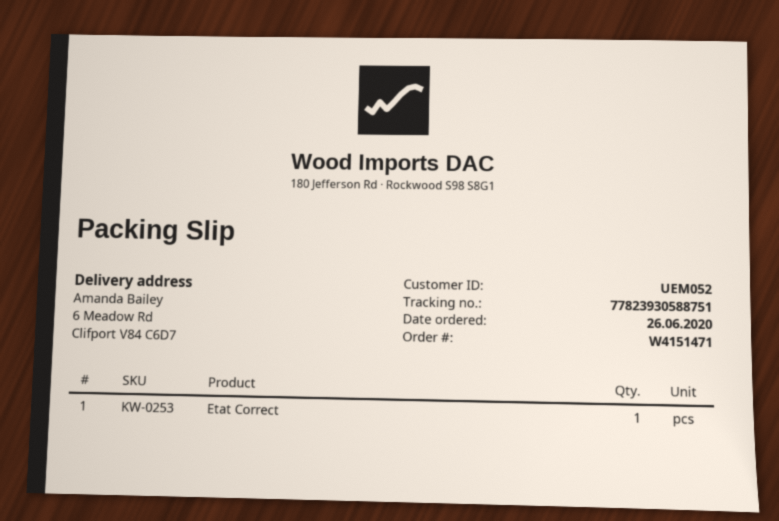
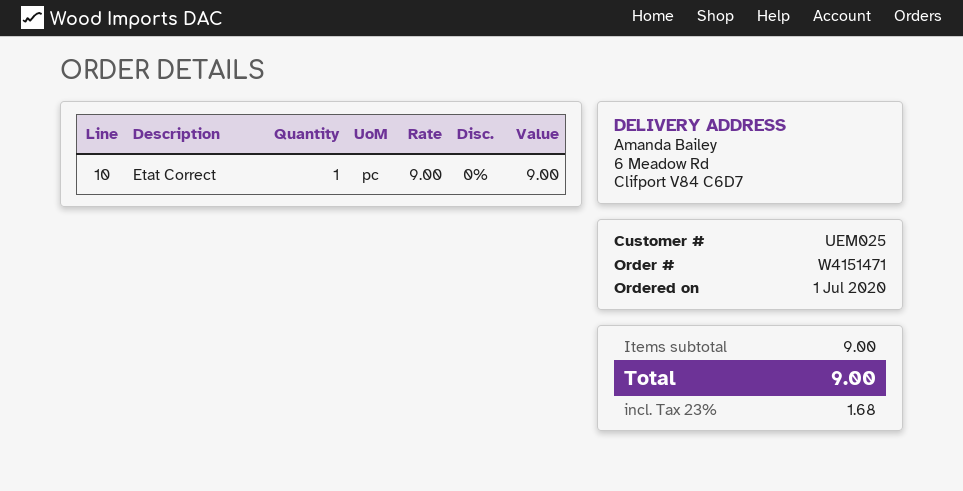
order date: 2020-06-26 -> 2020-07-01
customer number: UEM052 -> UEM025

